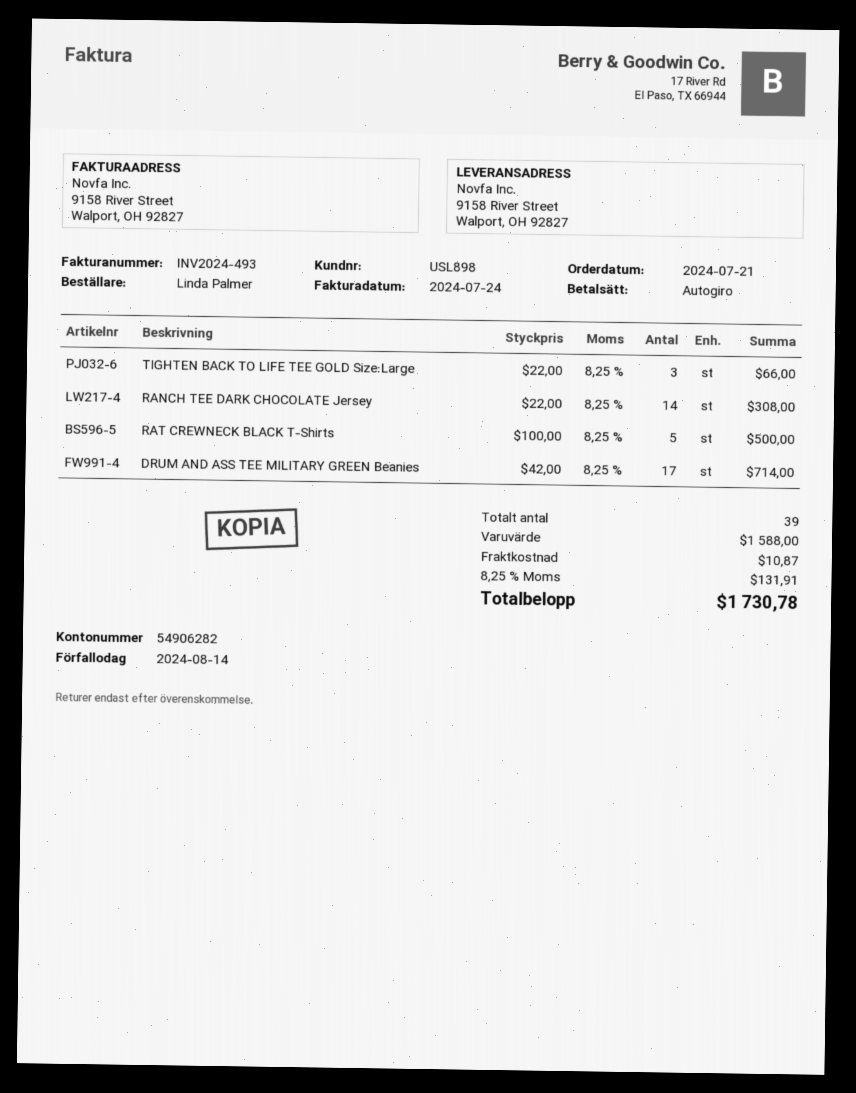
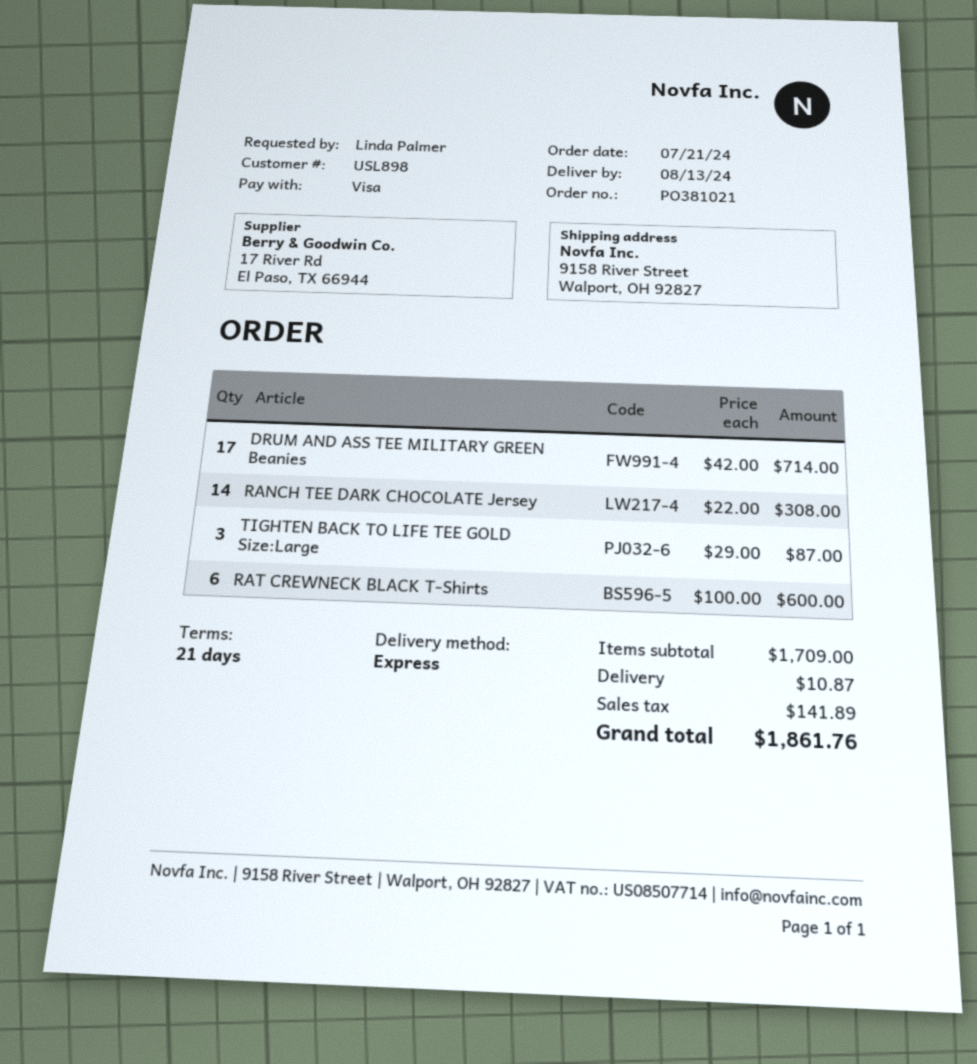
payment method: direct debit -> Visa
TIGHTEN BACK TO LIFE TEE GOLD Size:Large: 3 x 22.00 = 66.00 -> 3 x 29.00 = 87.00
RAT CREWNECK BLACK T-Shirts: 5 x 100.00 = 500.00 -> 6 x 100.00 = 600.00
subtotal: 1588.00 -> 1709.00
tax: 131.91 -> 141.89
total: 1730.78 -> 1861.76

